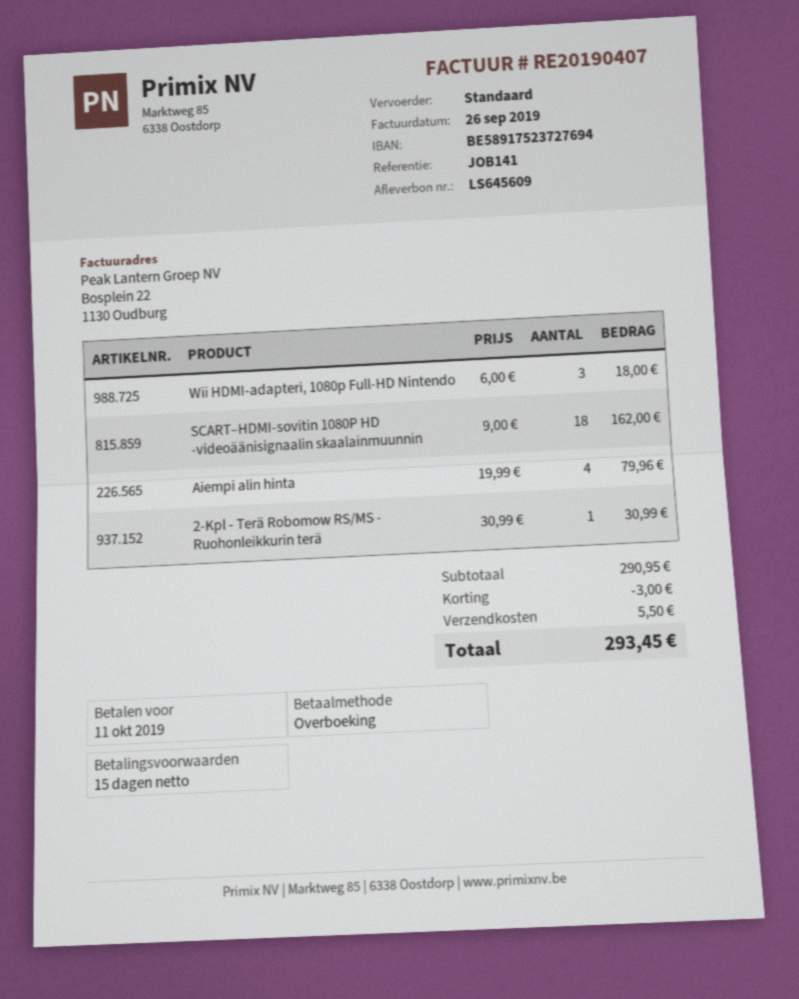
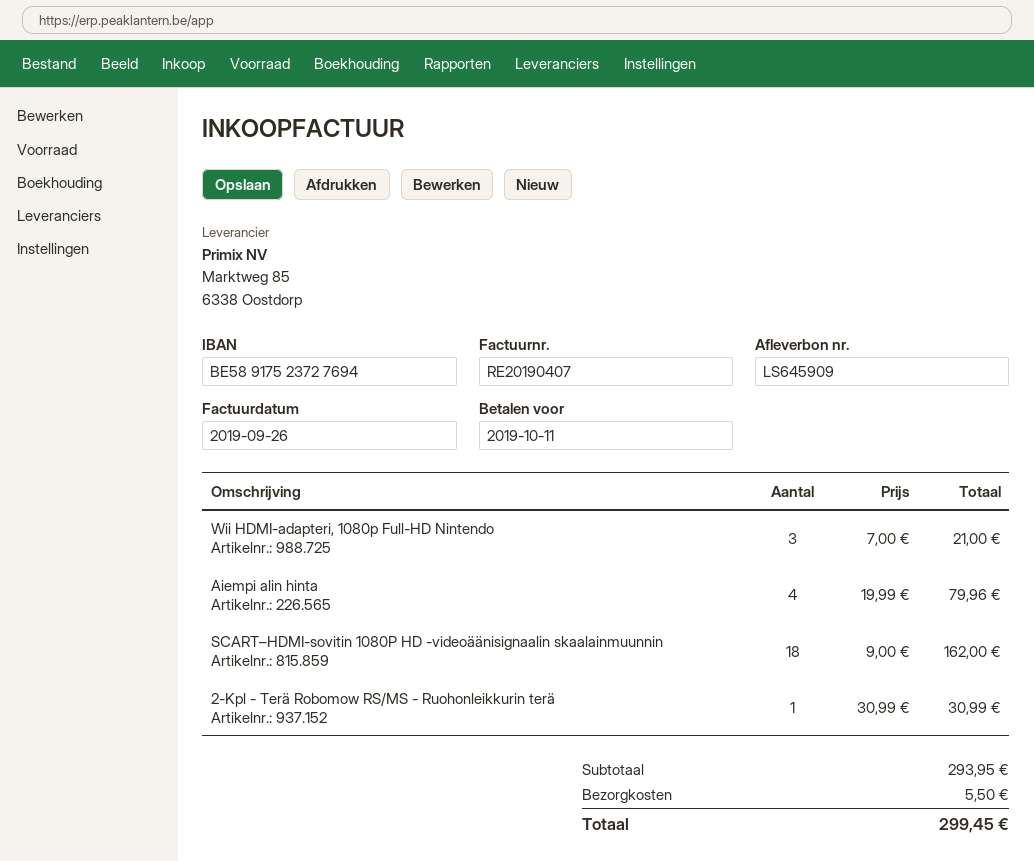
delivery note number: LS645609 -> LS645909
Wii HDMI-adapteri, 1080p Full-HD Nintendo: 3 x 6.00 = 18.00 -> 3 x 7.00 = 21.00
subtotal: 290.95 -> 293.95
discount: 3.00 -> none
total: 293.45 -> 299.45

